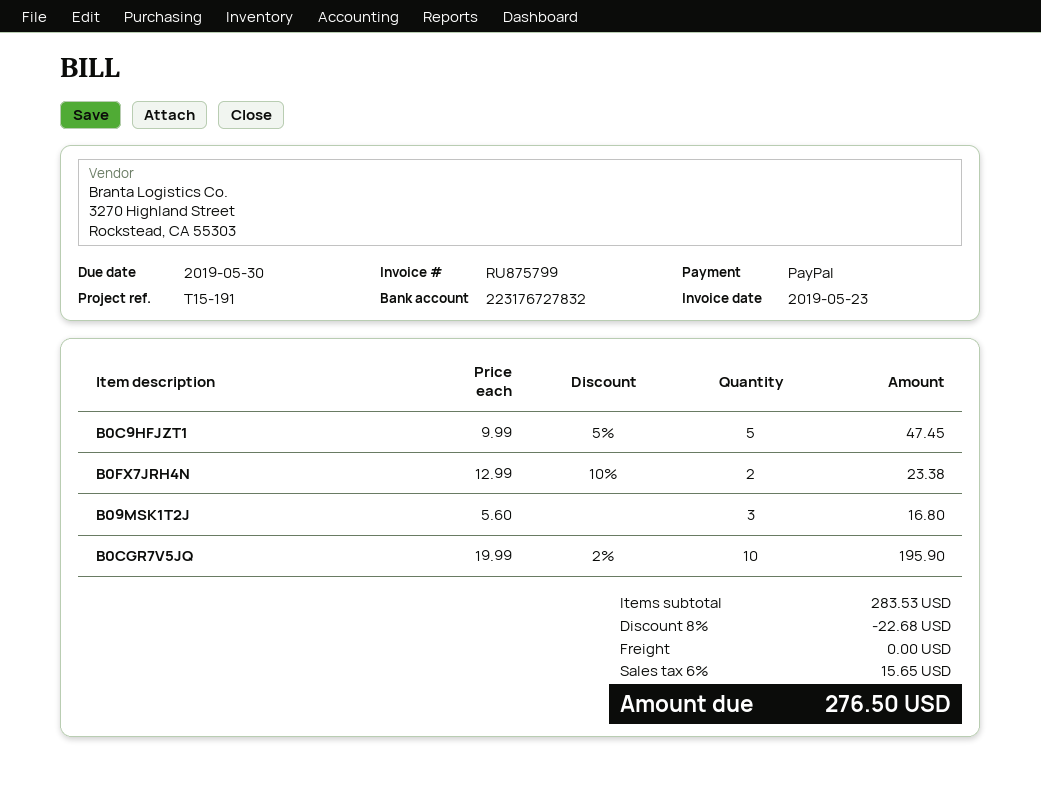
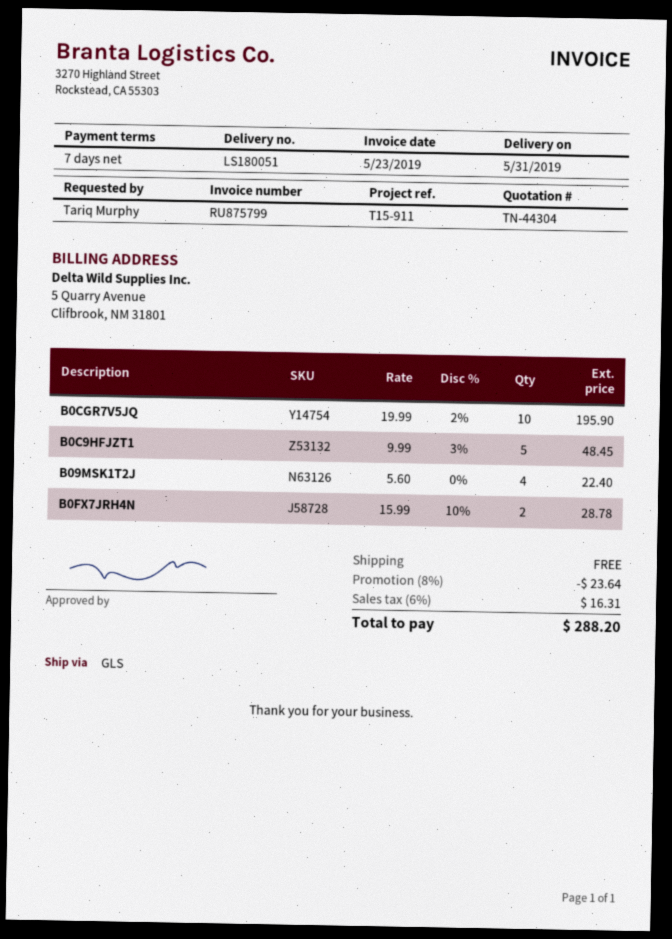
reference: T15-191 -> T15-911
B0C9HFJZT1: 5 x 9.99 - 5% = 47.45 -> 5 x 9.99 - 3% = 48.45
B0FX7JRH4N: 2 x 12.99 - 10% = 23.38 -> 2 x 15.99 - 10% = 28.78
B09MSK1T2J: 3 x 5.60 = 16.80 -> 4 x 5.60 = 22.40
discount: 8% = 22.68 -> 8% = 23.64
tax: 6% = 15.65 -> 6% = 16.31
total: 276.50 -> 288.20

